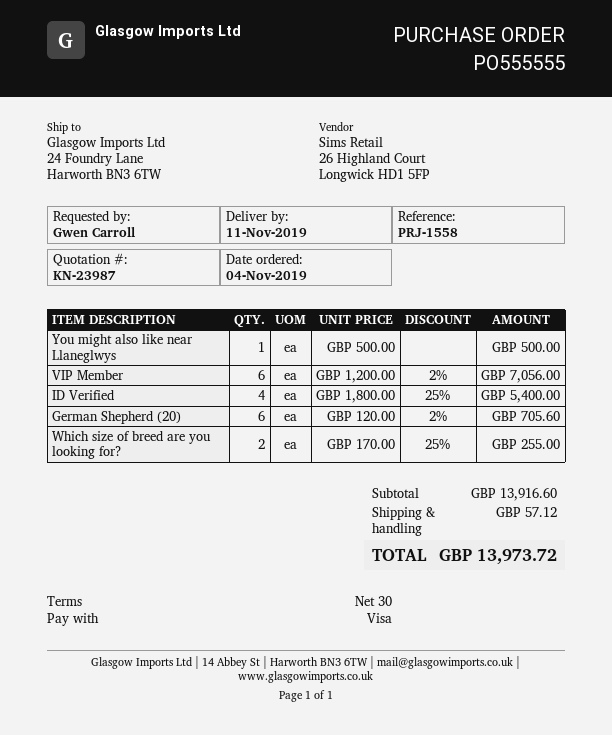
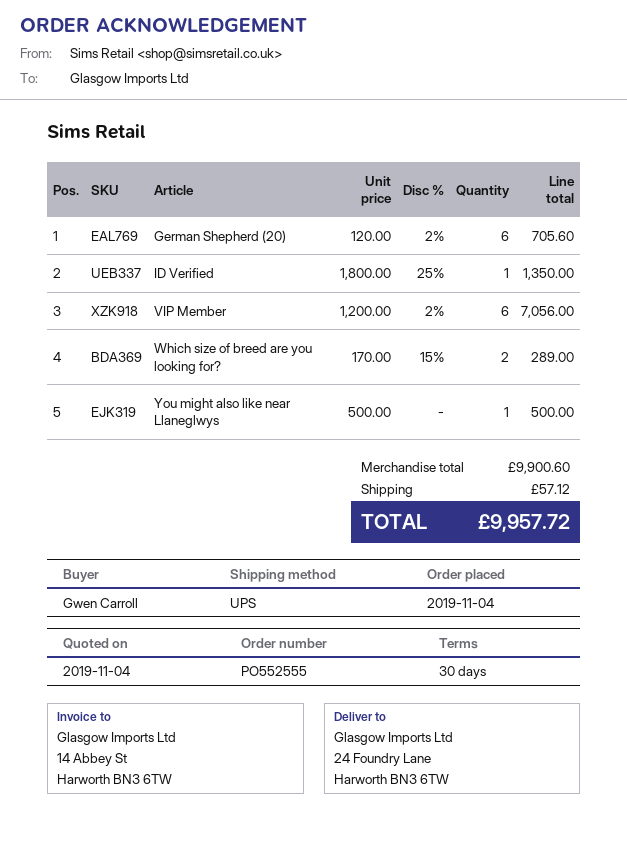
order number: PO555555 -> PO552555
ID Verified: 4 x 1800.00 - 25% = 5400.00 -> 1 x 1800.00 - 25% = 1350.00
Which size of breed are you looking for?: 2 x 170.00 - 25% = 255.00 -> 2 x 170.00 - 15% = 289.00
subtotal: 13916.60 -> 9900.60
total: 13973.72 -> 9957.72

